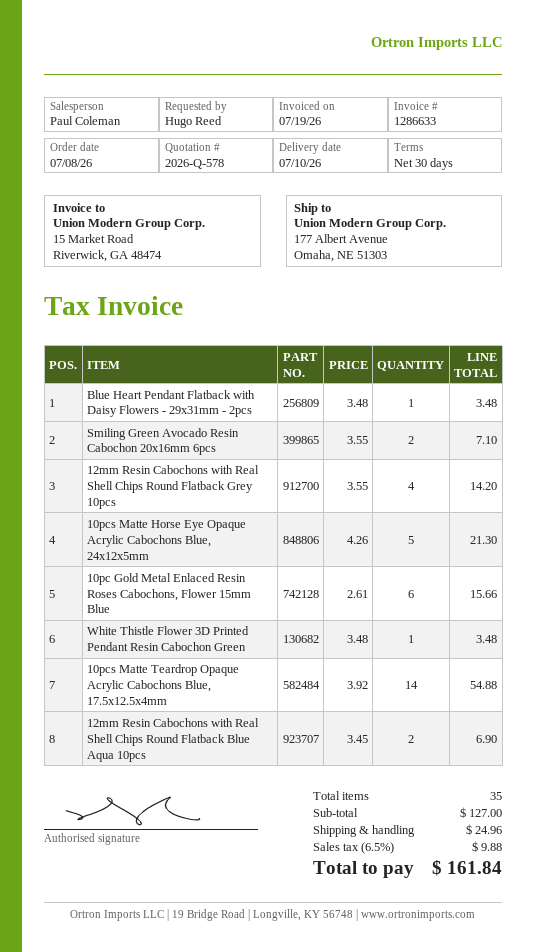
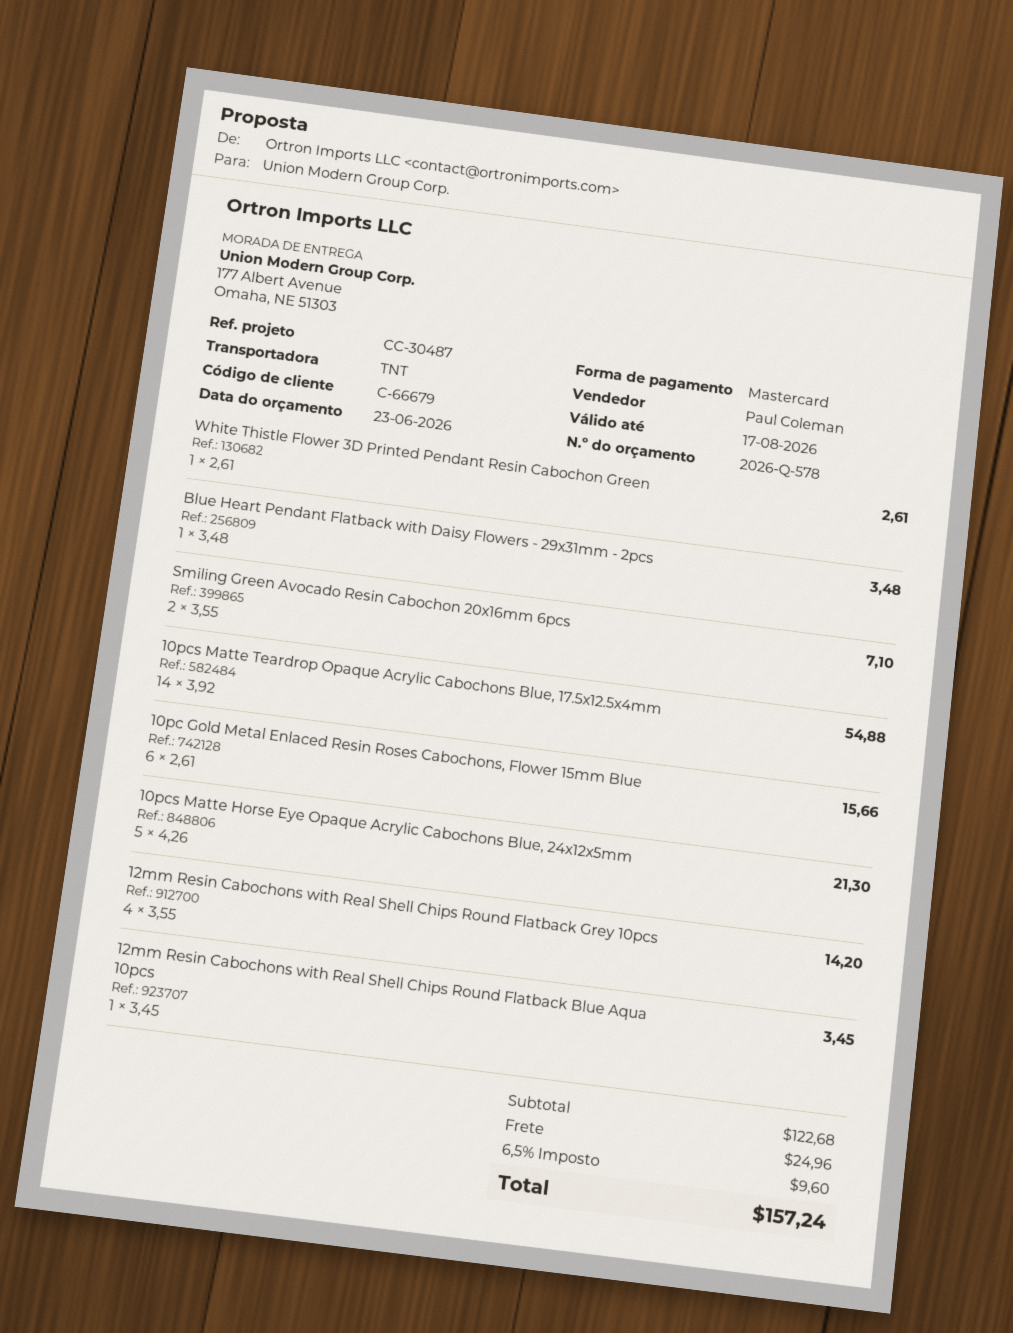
White Thistle Flower 3D Printed Pendant Resin Cabochon Green: 1 x 3.48 = 3.48 -> 1 x 2.61 = 2.61
12mm Resin Cabochons with Real Shell Chips Round Flatback Blue Aqua 10pcs: 2 x 3.45 = 6.90 -> 1 x 3.45 = 3.45
subtotal: 127.00 -> 122.68
tax: 6.5% = 9.88 -> 6.5% = 9.60
total: 161.84 -> 157.24

